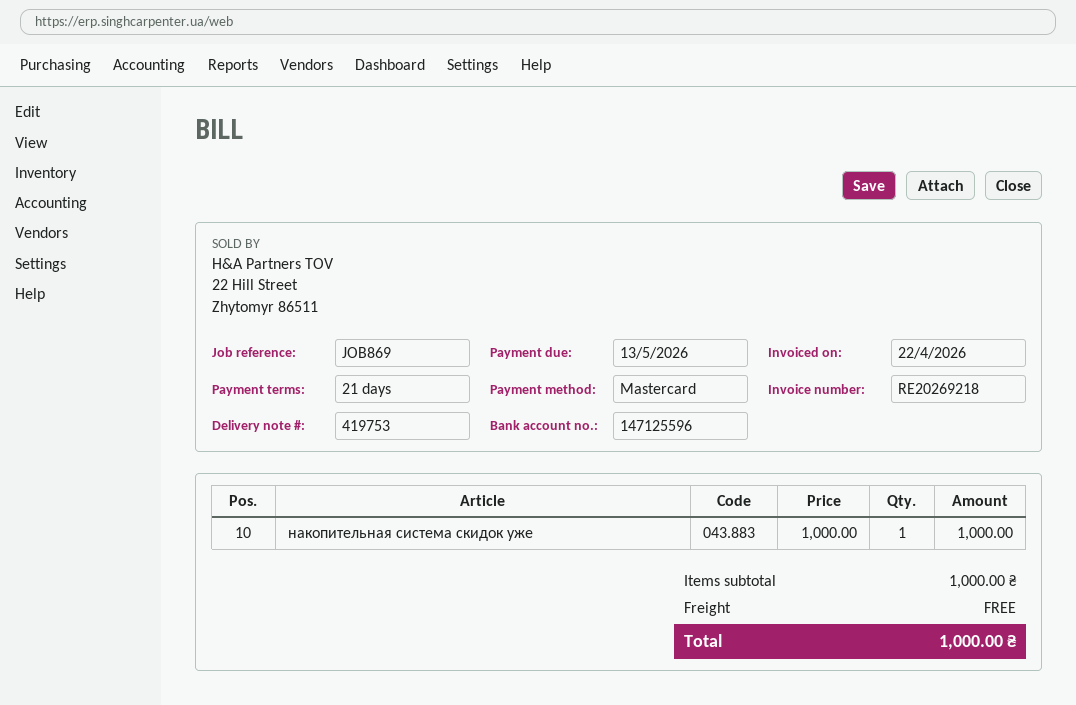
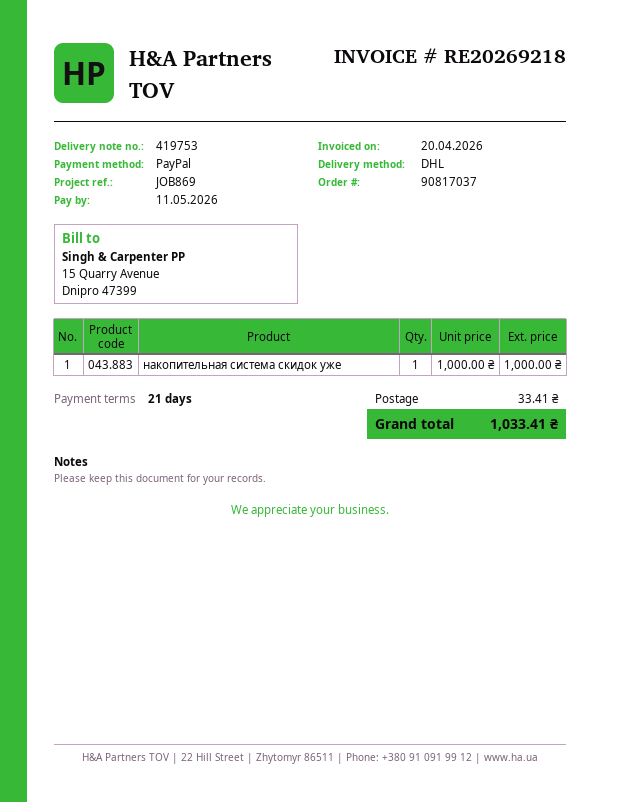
invoice date: 2026-04-22 -> 2026-04-20
due date: 2026-05-13 -> 2026-05-11
payment method: Mastercard -> PayPal
shipping: 0.00 -> 33.41
total: 1000.00 -> 1033.41

